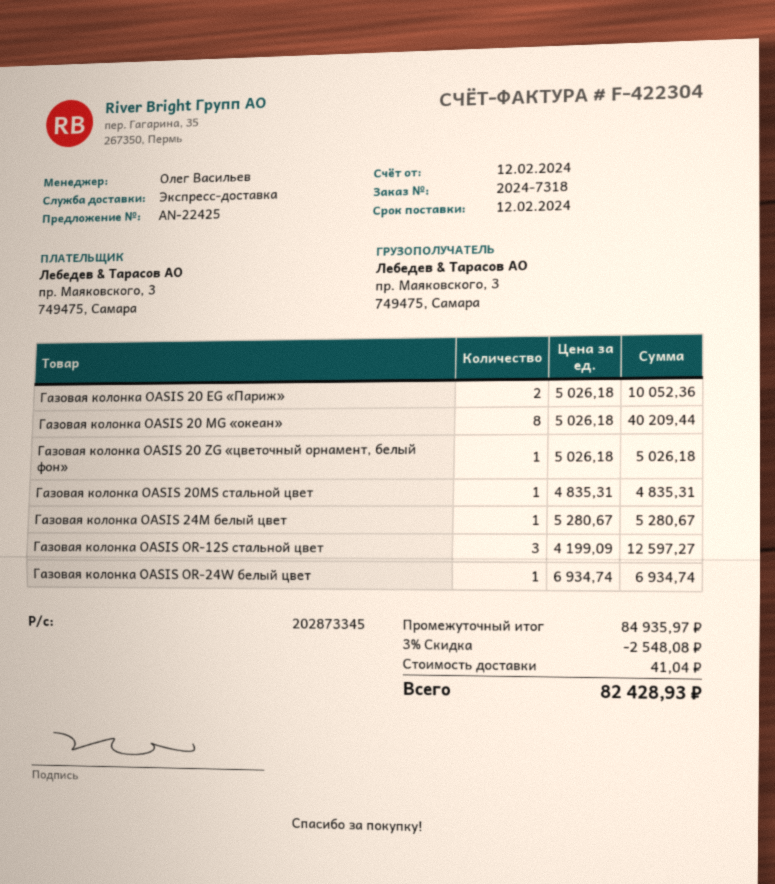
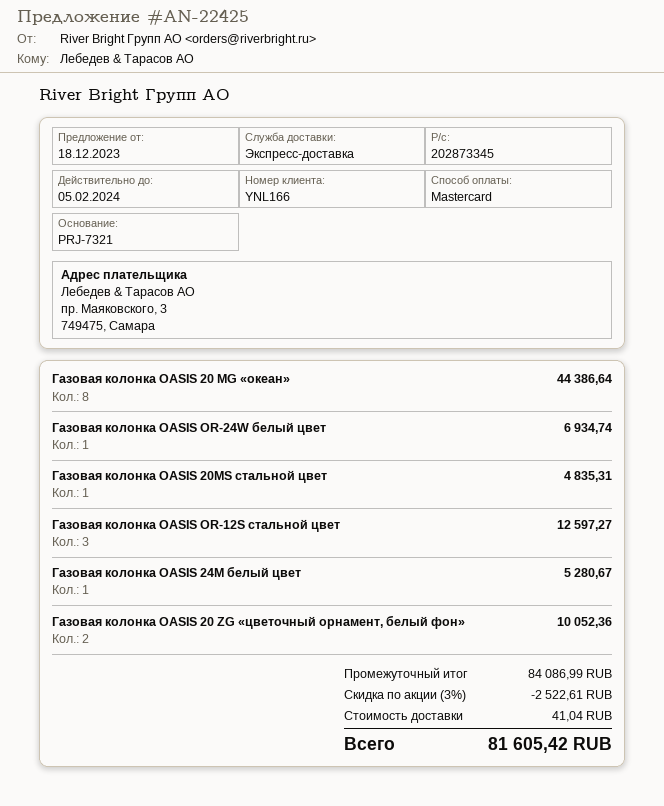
Газовая колонка OASIS 20 EG «Париж»: 2 for 10052.36 -> none
Газовая колонка OASIS 20 MG «океан»: 8 for 40209.44 -> 8 for 44386.64
Газовая колонка OASIS 20 ZG «цветочный орнамент, белый фон»: 1 for 5026.18 -> 2 for 10052.36
subtotal: 84935.97 -> 84086.99
discount: 3% = 2548.08 -> 3% = 2522.61
total: 82428.93 -> 81605.42

